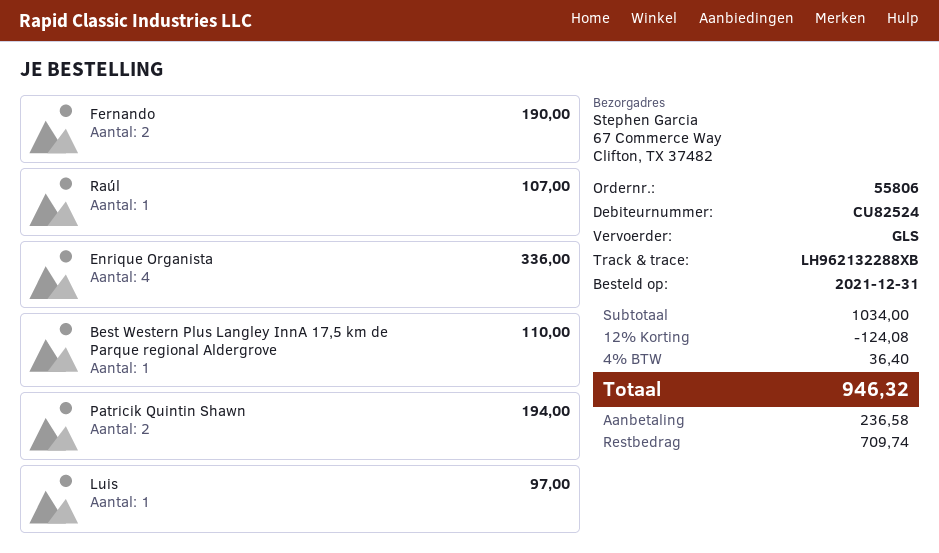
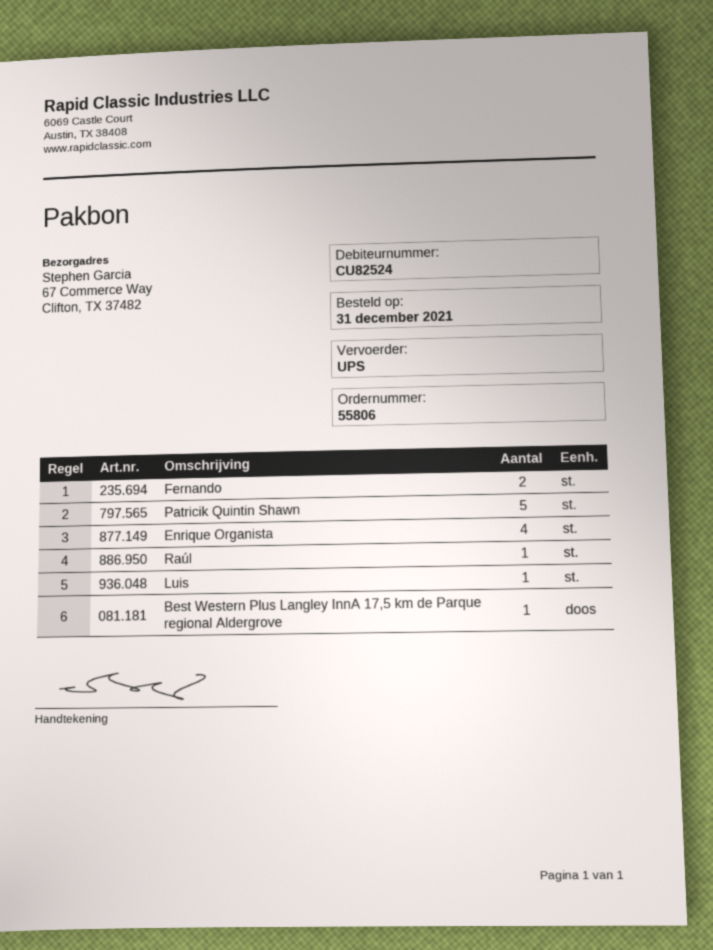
shipping method: GLS -> UPS
Patricik Quintin Shawn: 2 -> 5

